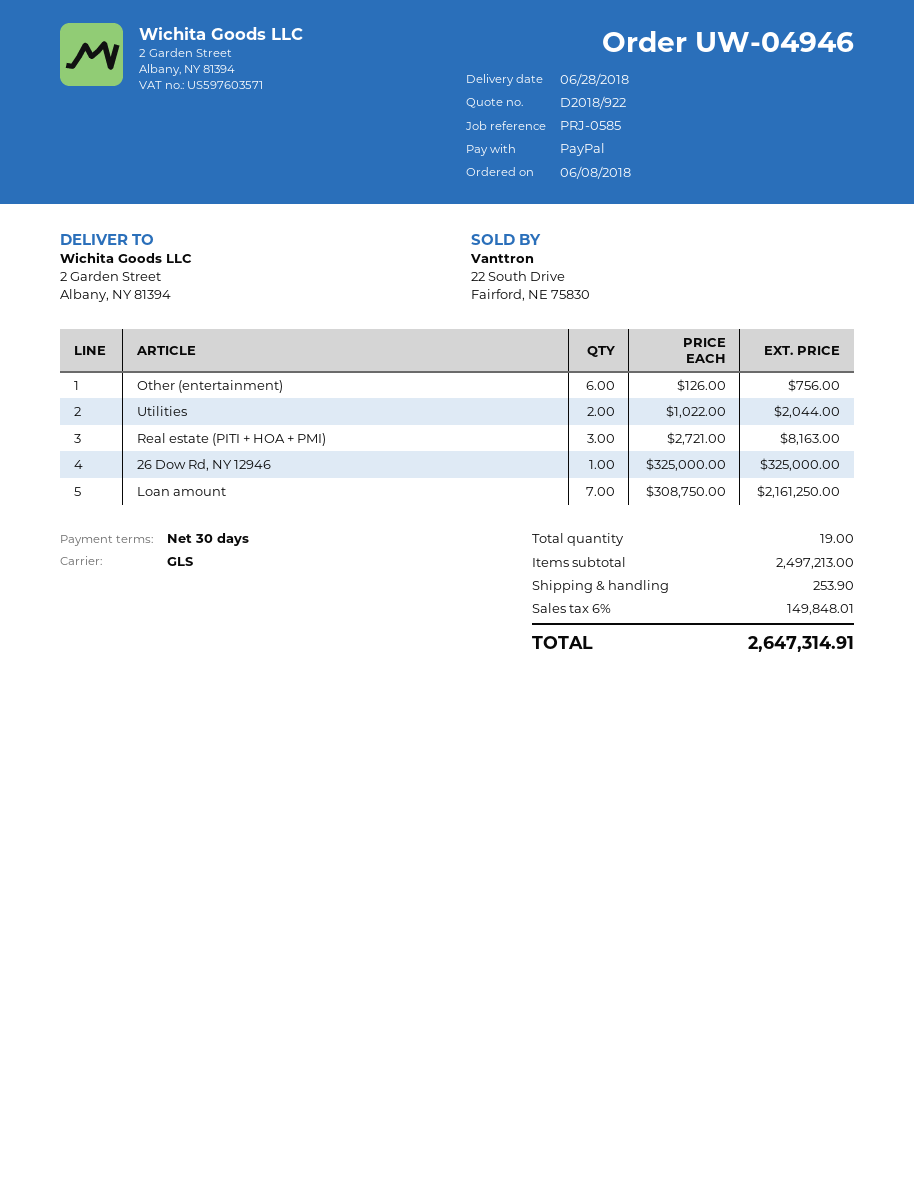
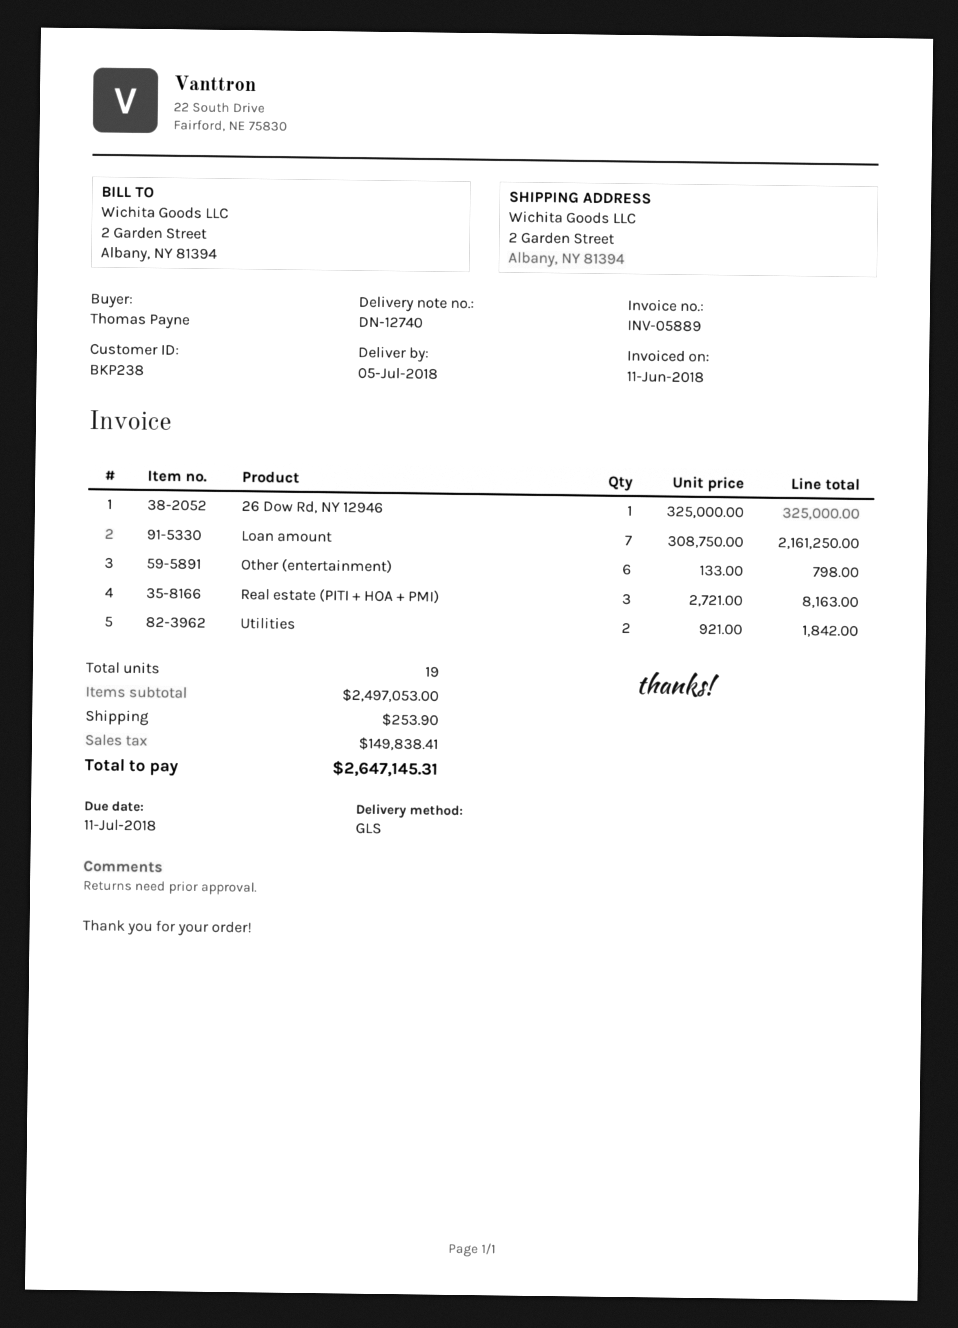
delivery date: 2018-06-28 -> 2018-07-05
Other (entertainment): 6 x 126.00 = 756.00 -> 6 x 133.00 = 798.00
Utilities: 2 x 1022.00 = 2044.00 -> 2 x 921.00 = 1842.00
subtotal: 2497213.00 -> 2497053.00
tax: 149848.01 -> 149838.41
total: 2647314.91 -> 2647145.31

